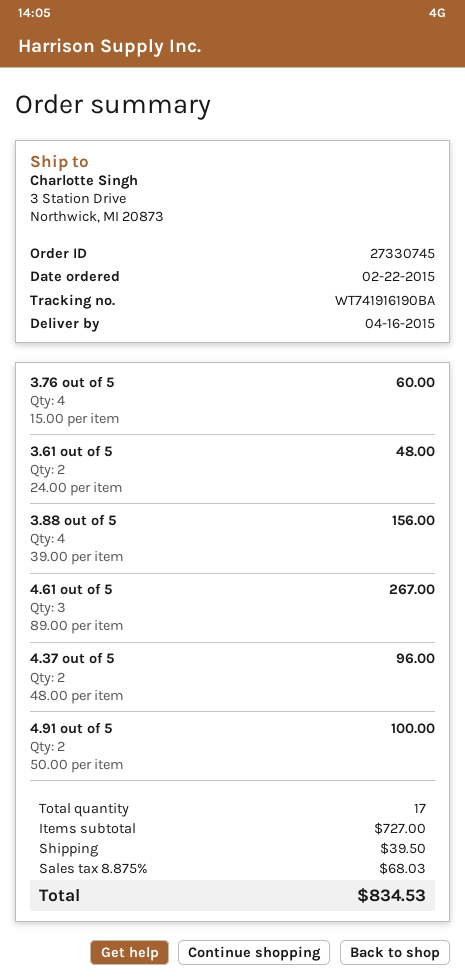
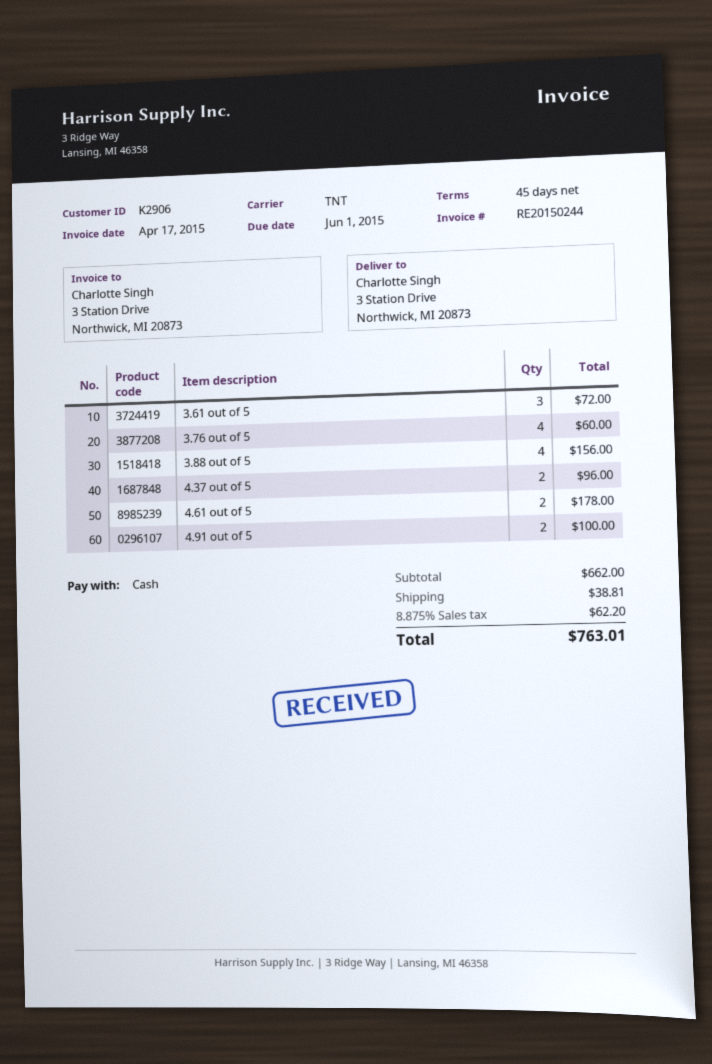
3.61 out of 5: 2 for 48.00 -> 3 for 72.00
4.61 out of 5: 3 for 267.00 -> 2 for 178.00
subtotal: 727.00 -> 662.00
shipping: 39.50 -> 38.81
tax: 8.875% = 68.03 -> 8.875% = 62.20
total: 834.53 -> 763.01

